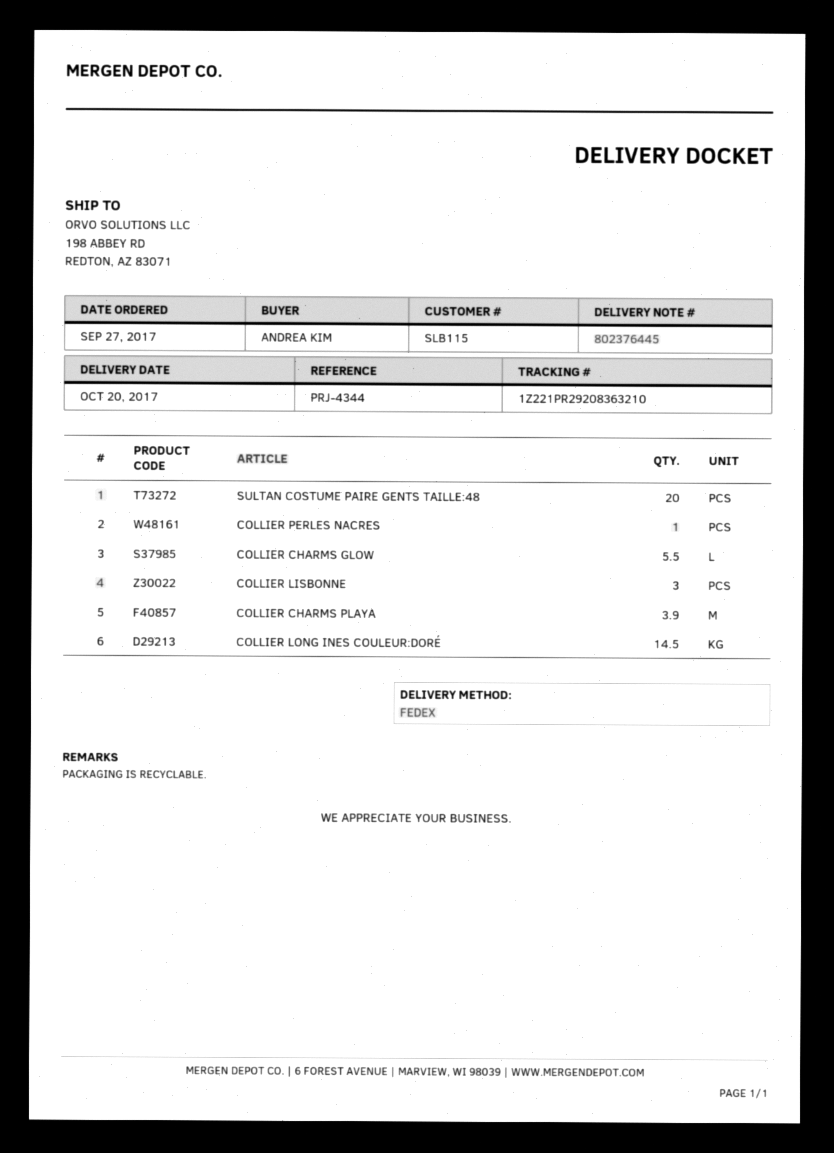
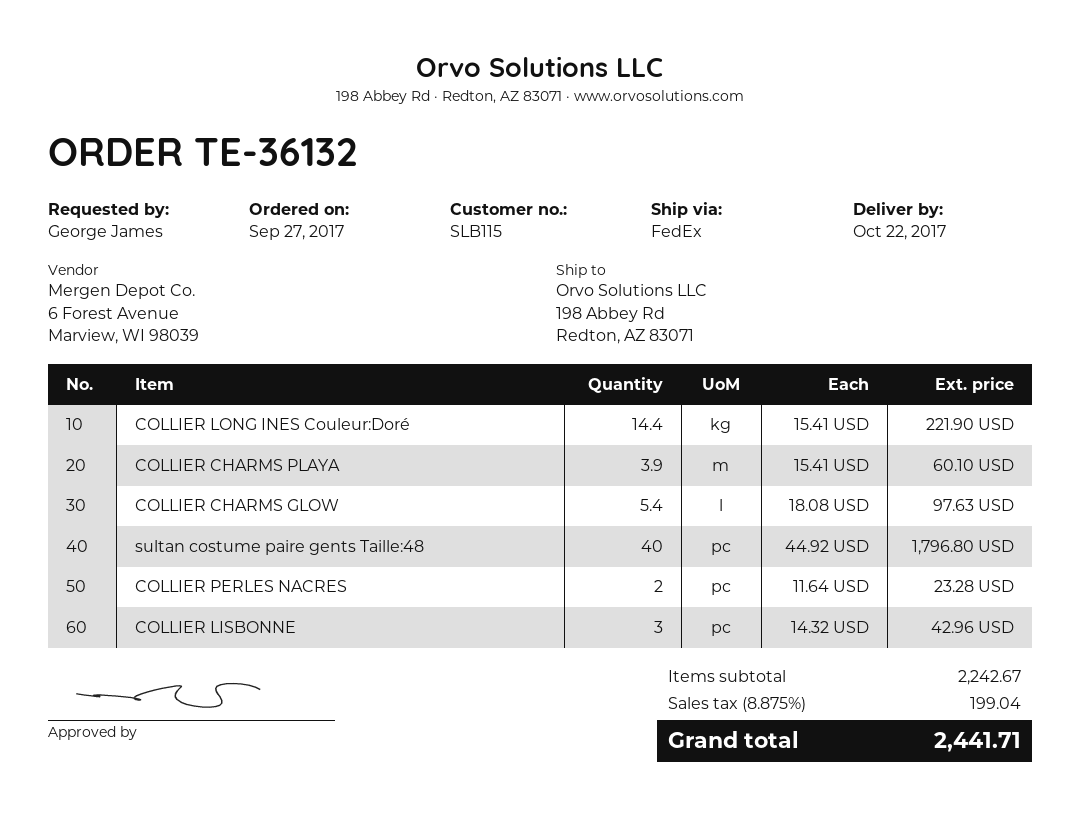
delivery date: 2017-10-20 -> 2017-10-22
ordered by: ANDREA KIM -> George James
SULTAN COSTUME PAIRE GENTS TAILLE:48: 20 -> 40
COLLIER PERLES NACRES: 1 -> 2
COLLIER CHARMS GLOW: 5.5 -> 5.4
COLLIER LONG INES COULEUR:DORÉ: 14.5 -> 14.4

